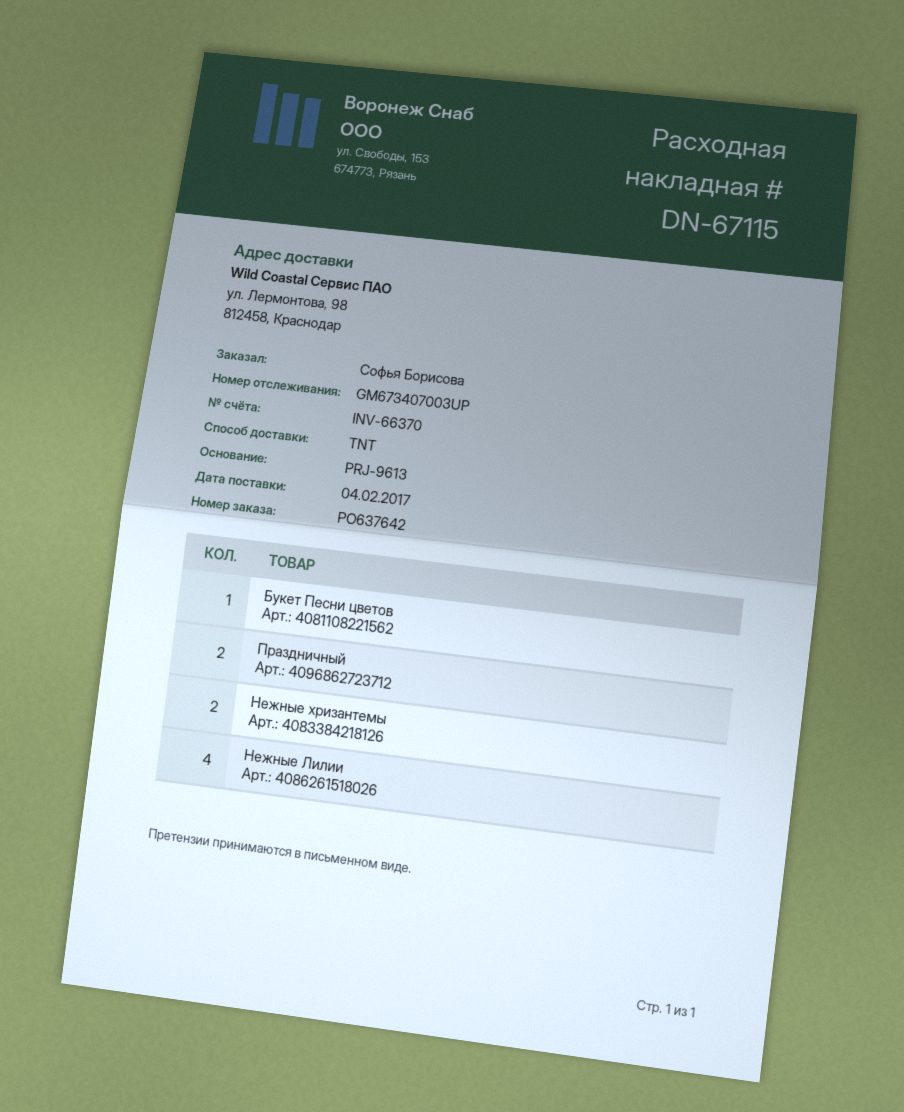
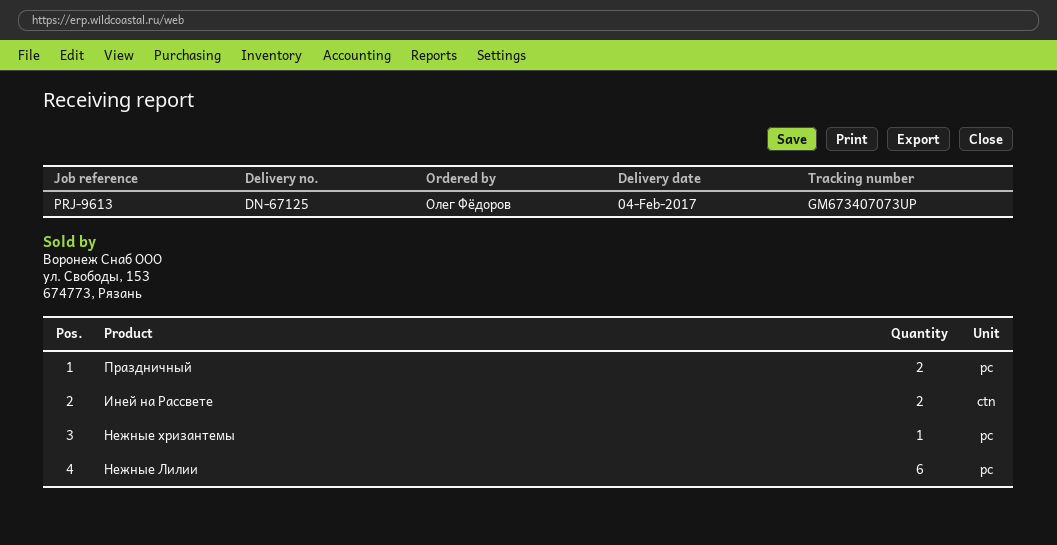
delivery note number: DN-67115 -> DN-67125
ordered by: Софья Борисова -> Олег Фёдоров
tracking number: GM673407003UP -> GM673407073UP
Букет Песни цветов: 1 -> none
Нежные хризантемы: 2 -> 1
Нежные Лилии: 4 -> 6
Иней на Рассвете: none -> 2

